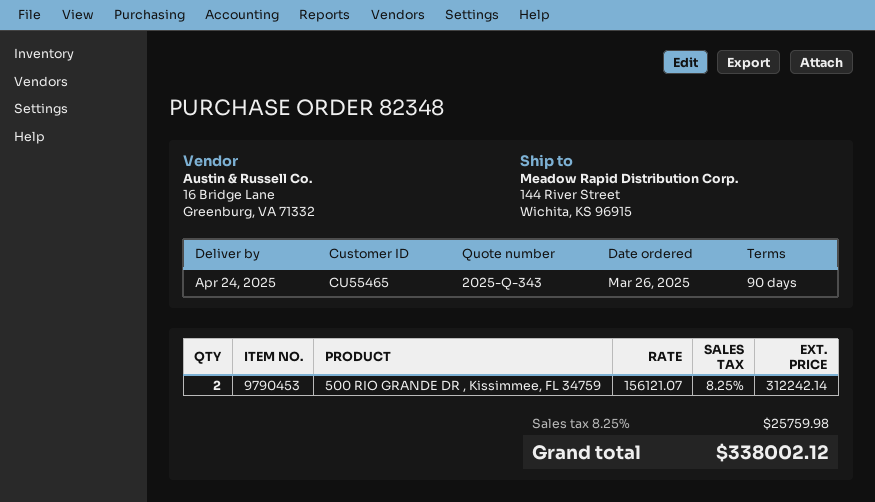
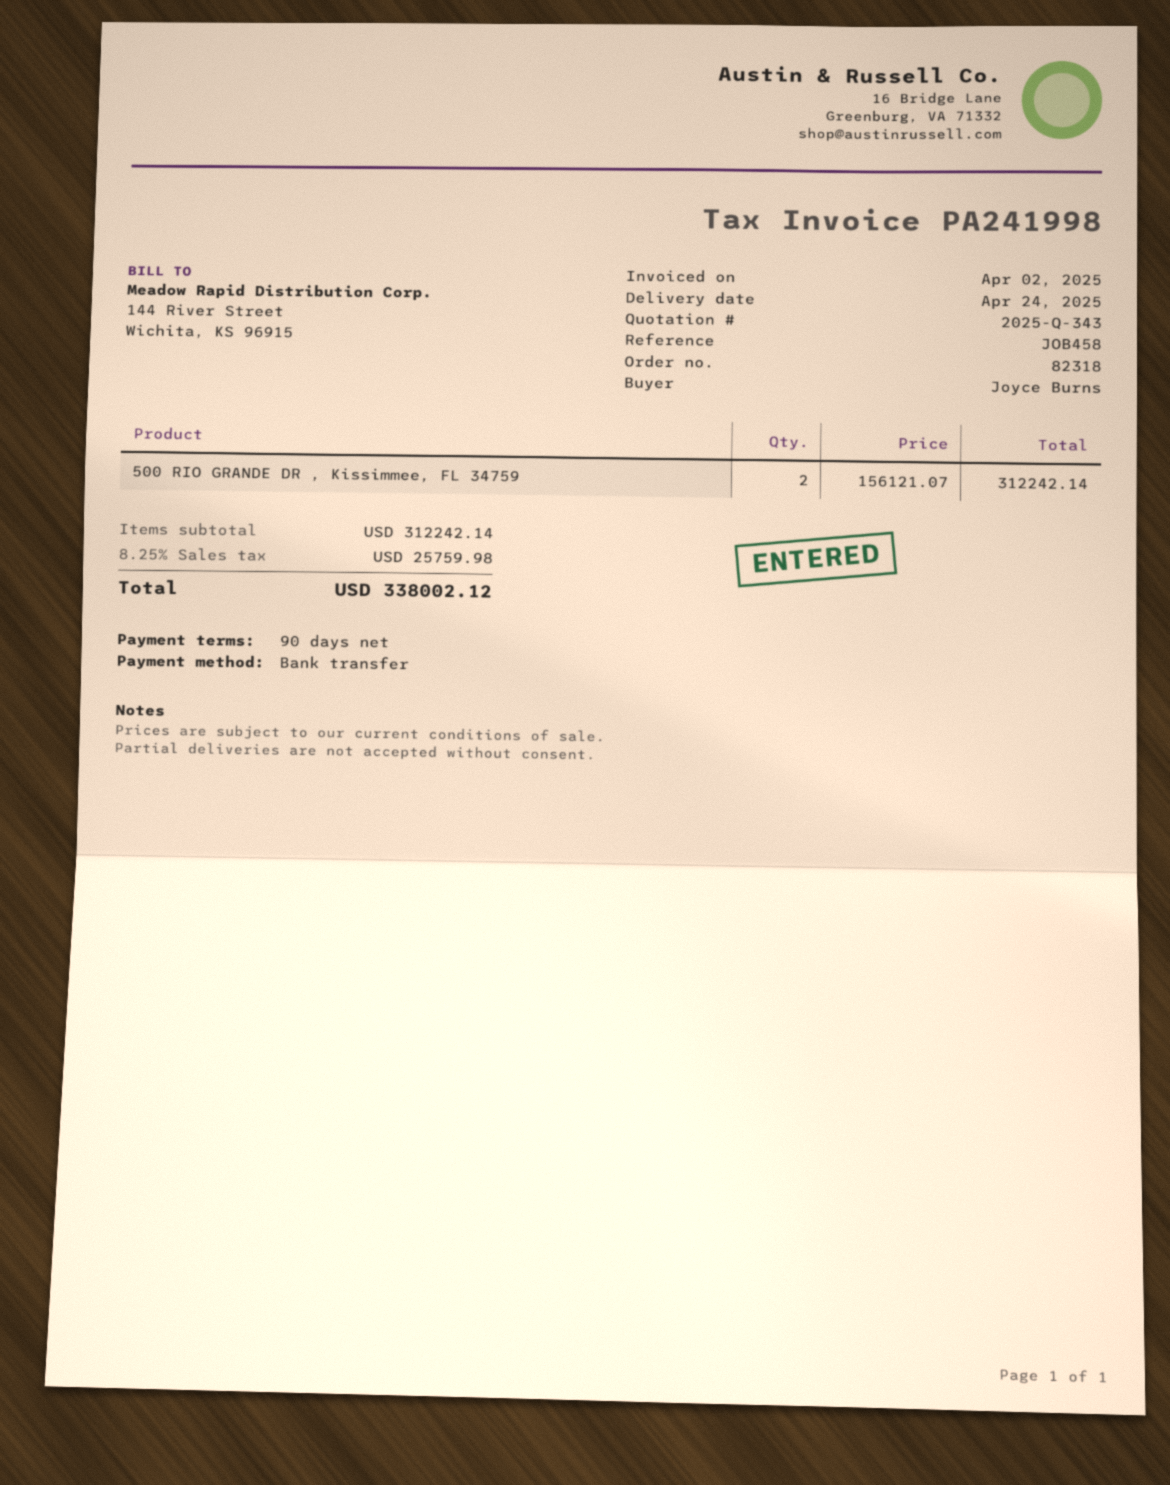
order number: 82348 -> 82318

